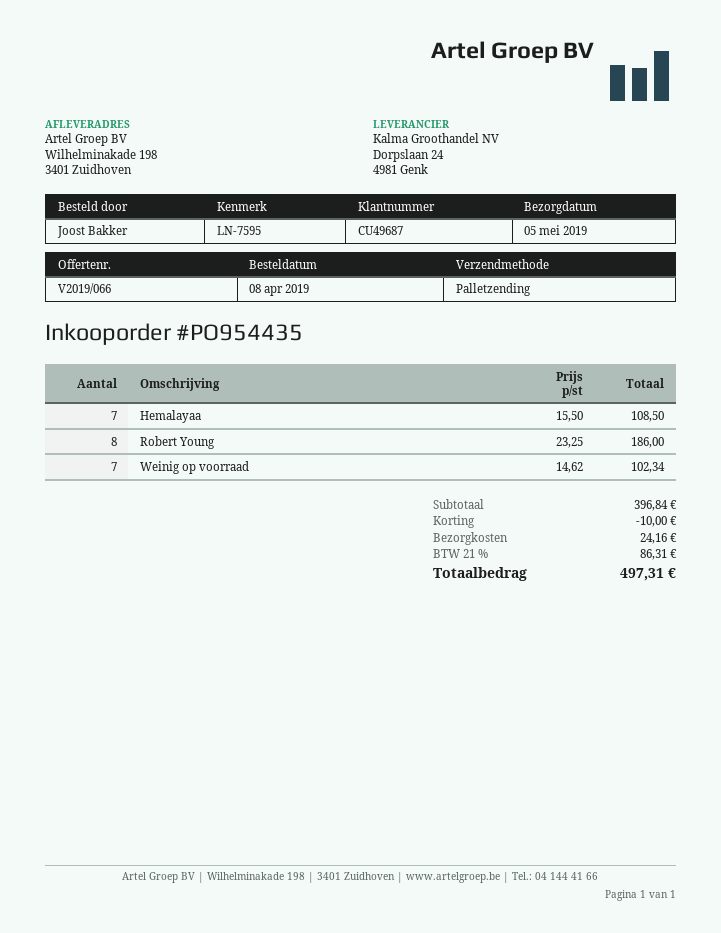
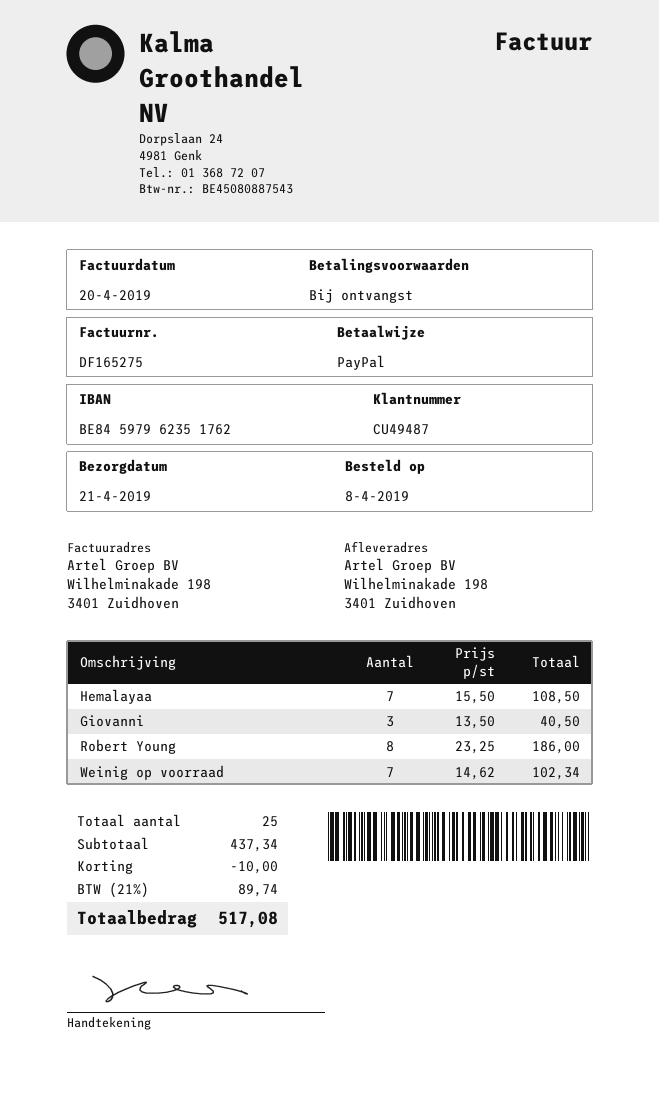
delivery date: 2019-05-05 -> 2019-04-21
customer number: CU49687 -> CU49487
Giovanni: none -> 3 x 13.50 = 40.50
subtotal: 396.84 -> 437.34
shipping: 24.16 -> none
tax: 21% = 86.31 -> 21% = 89.74
total: 497.31 -> 517.08

